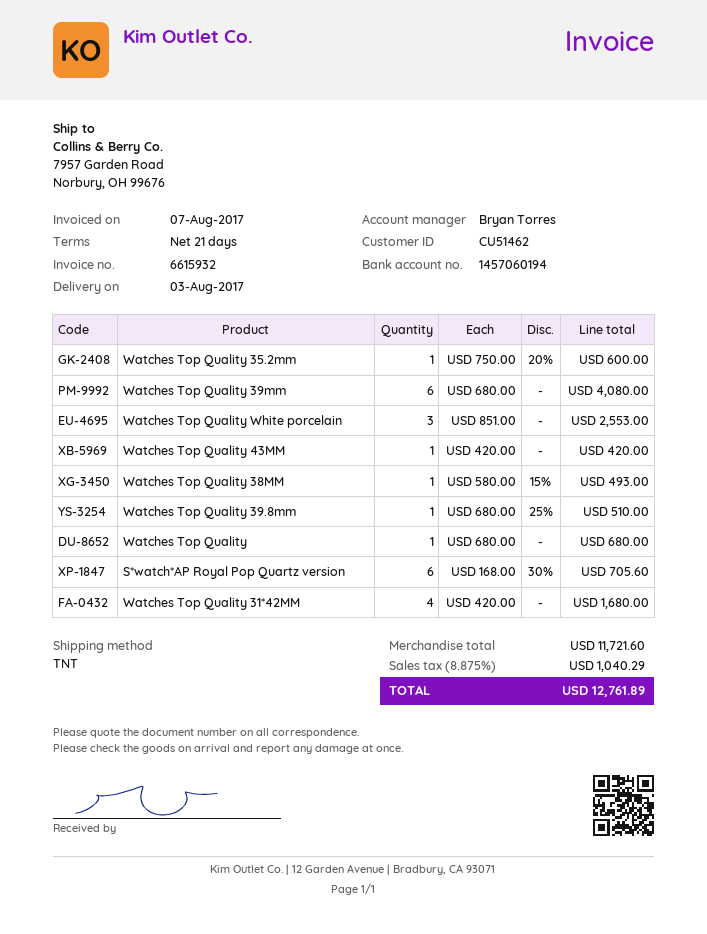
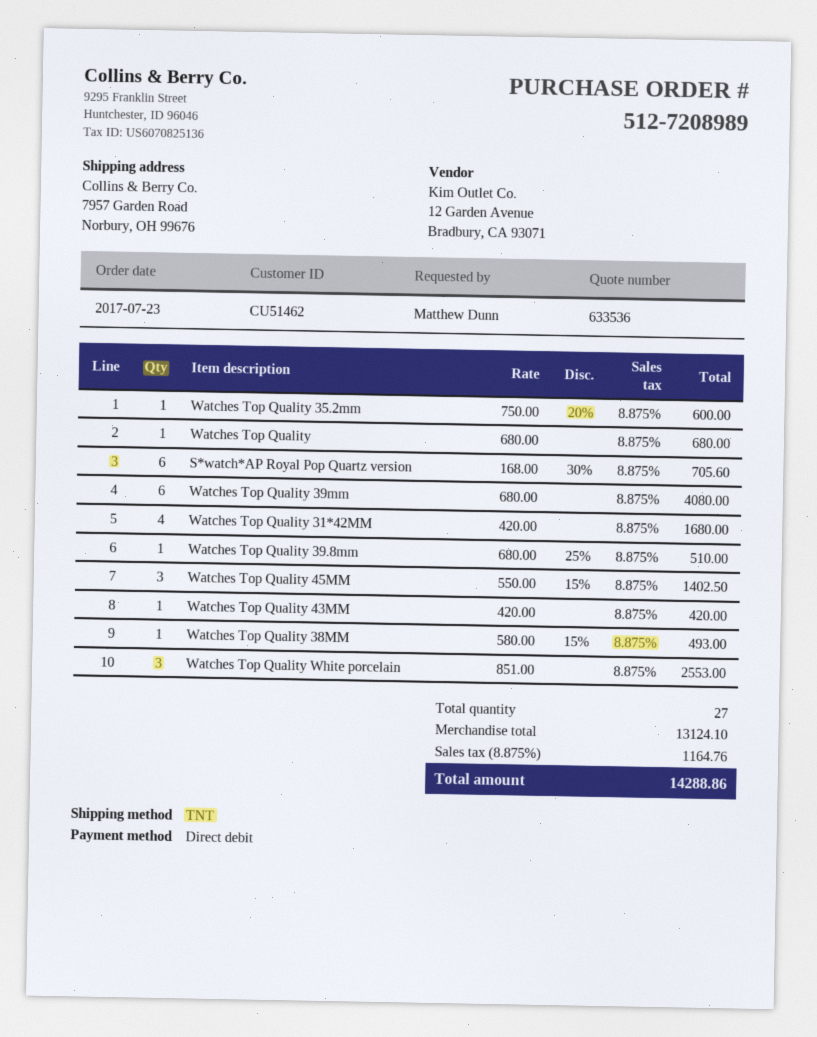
Watches Top Quality 45MM: none -> 3 x 550.00 - 15% = 1402.50
subtotal: 11721.60 -> 13124.10
tax: 8.875% = 1040.29 -> 8.875% = 1164.76
total: 12761.89 -> 14288.86

